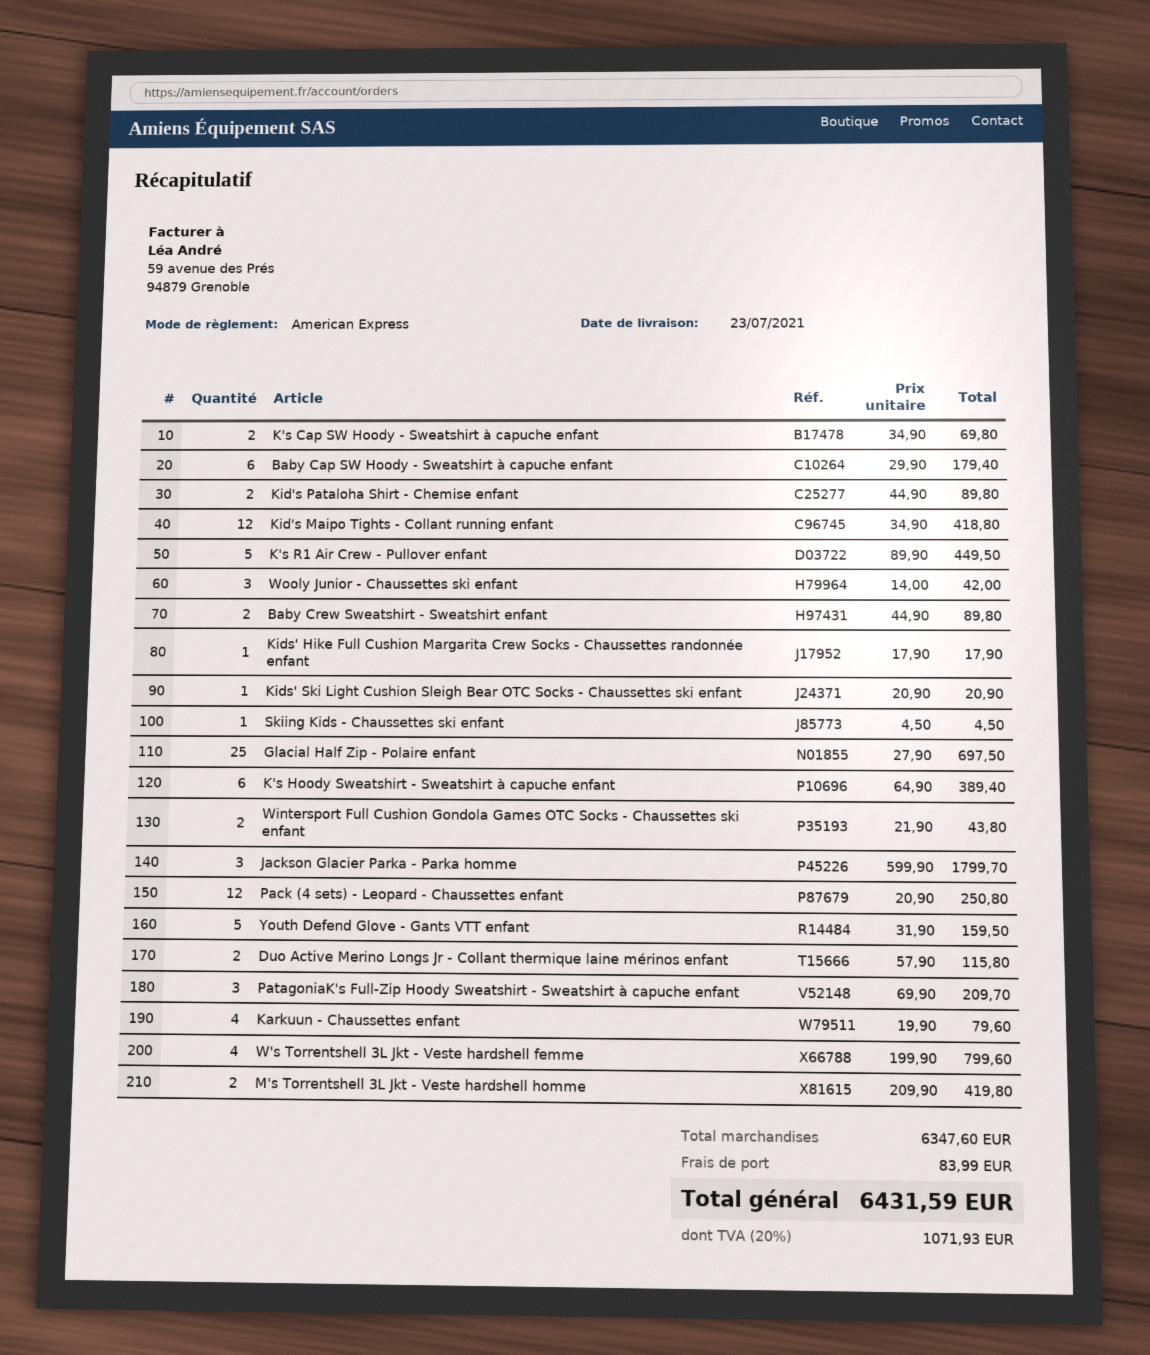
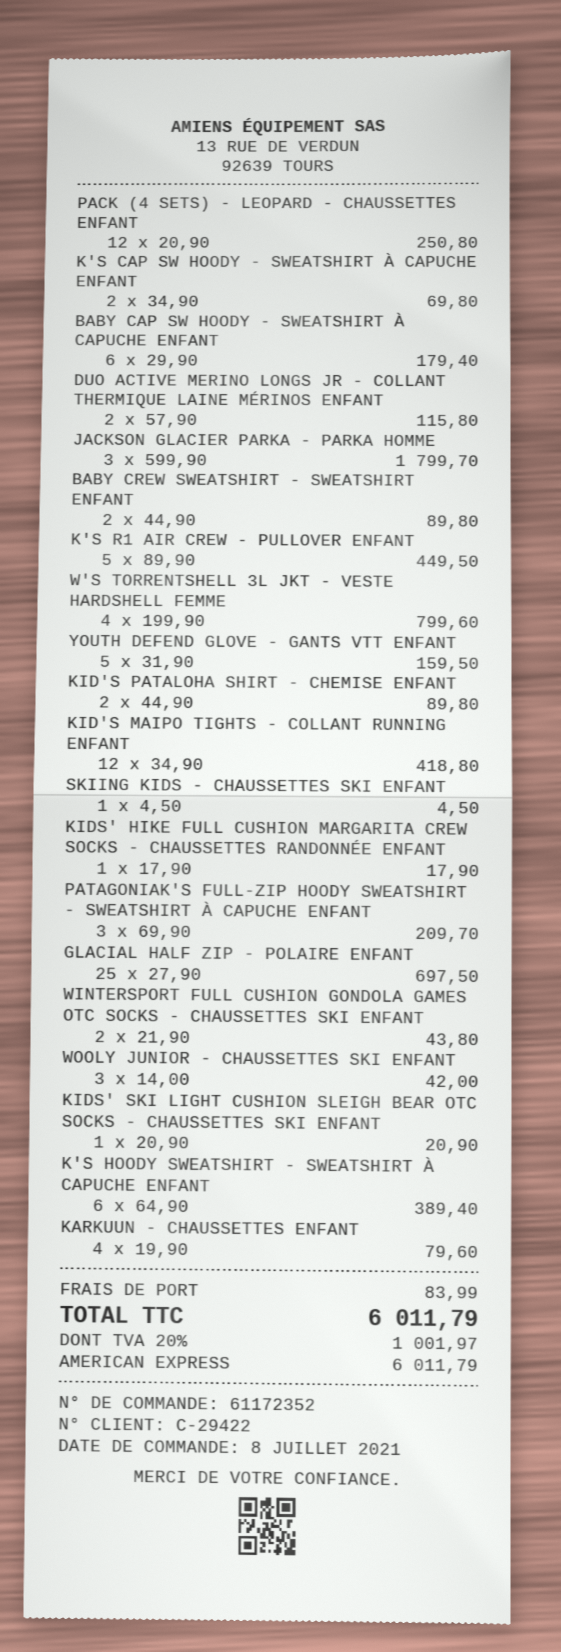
M's Torrentshell 3L Jkt - Veste hardshell homme: 2 x 209.90 = 419.80 -> none
tax: 20% = 1071.93 -> 20% = 1001.97
total: 6431.59 -> 6011.79

